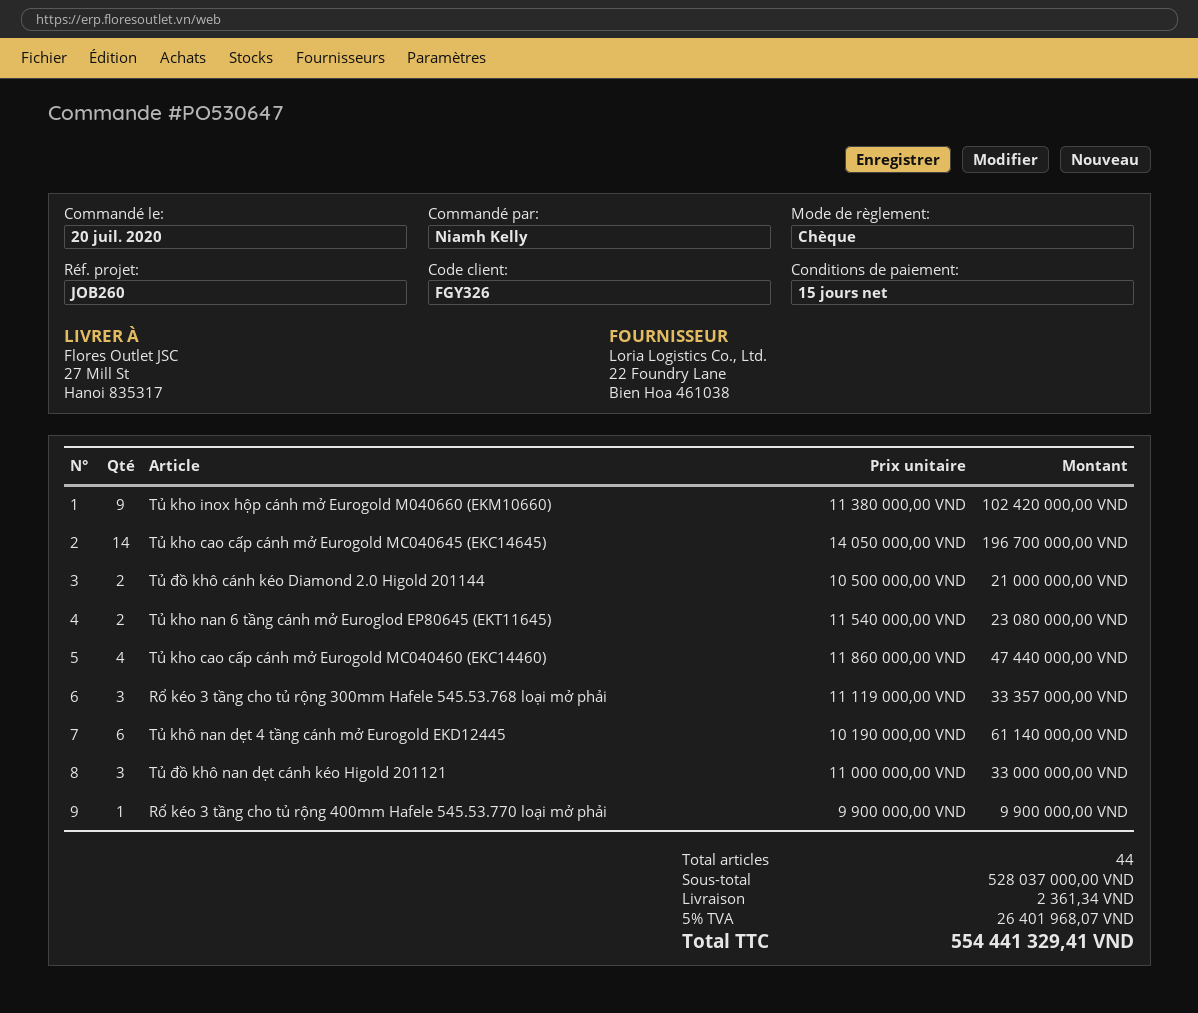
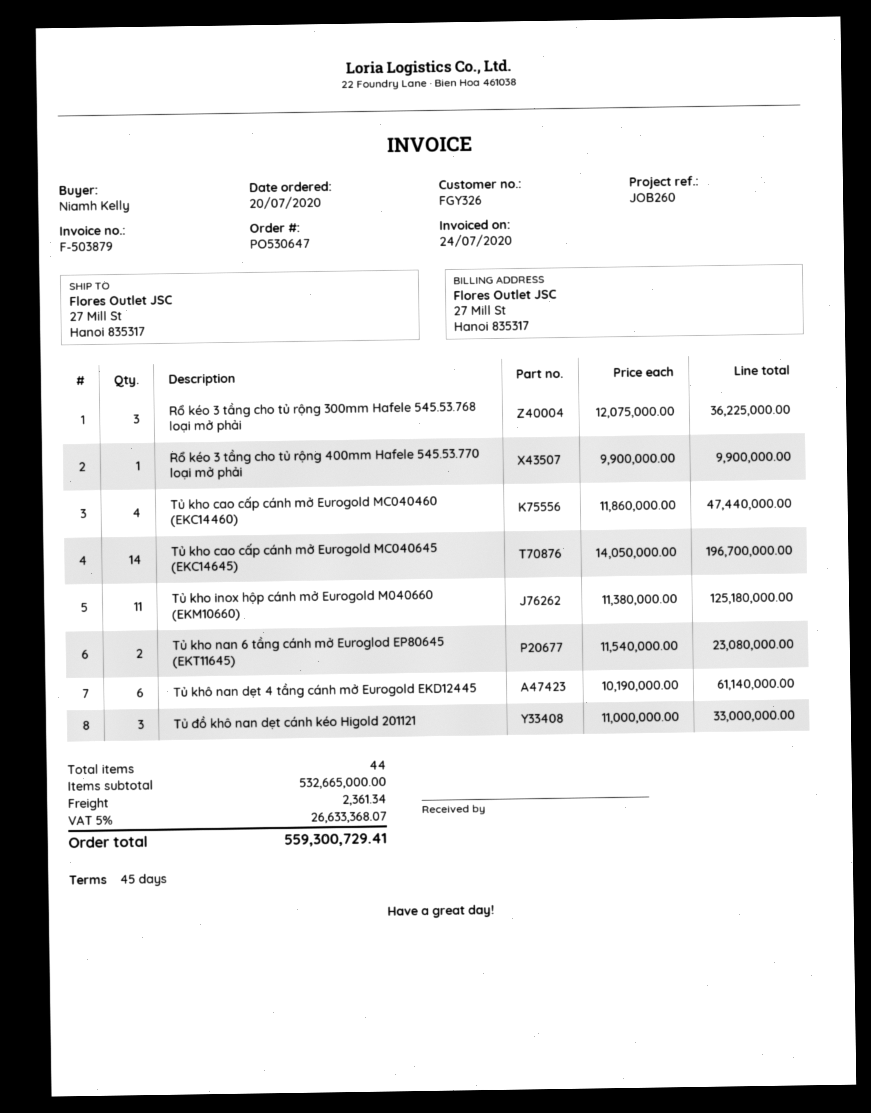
payment terms: 15 days -> 45 days
Tủ kho inox hộp cánh mở Eurogold M040660 (EKM10660): 9 x 11380000.00 = 102420000.00 -> 11 x 11380000.00 = 125180000.00
Tủ đồ khô cánh kéo Diamond 2.0 Higold 201144: 2 x 10500000.00 = 21000000.00 -> none
Rổ kéo 3 tầng cho tủ rộng 300mm Hafele 545.53.768 loại mở phải: 3 x 11119000.00 = 33357000.00 -> 3 x 12075000.00 = 36225000.00
subtotal: 528037000.00 -> 532665000.00
tax: 5% = 26401968.07 -> 5% = 26633368.07
total: 554441329.41 -> 559300729.41

